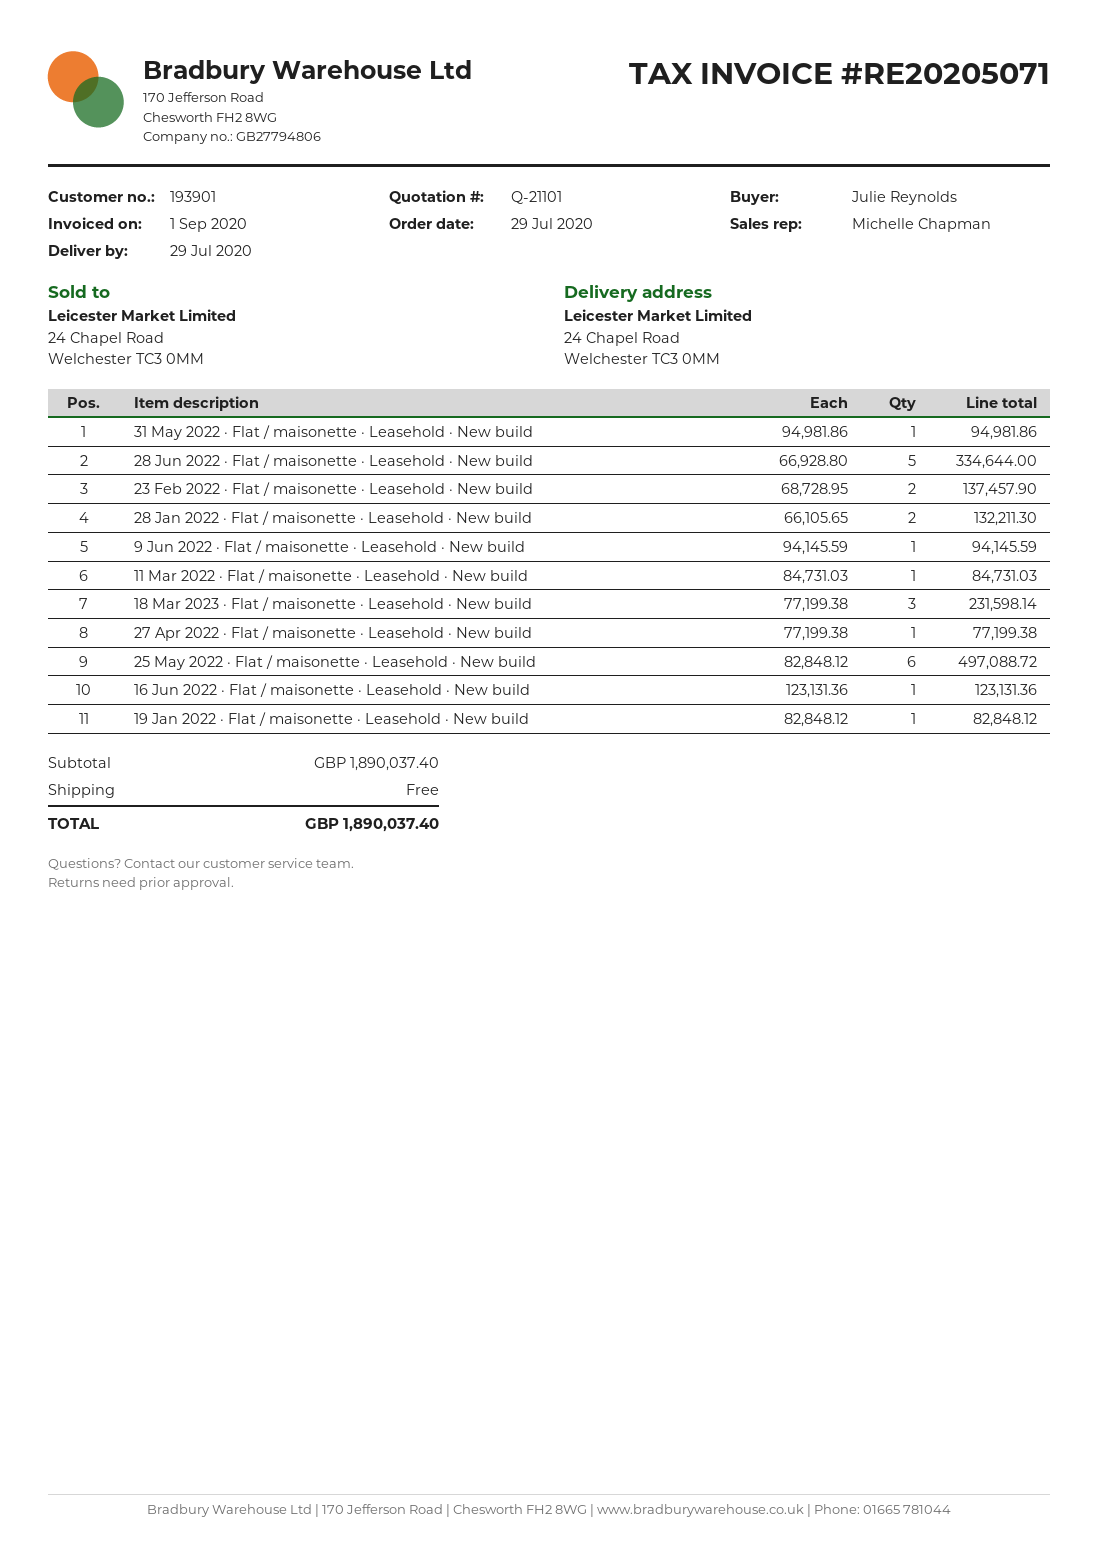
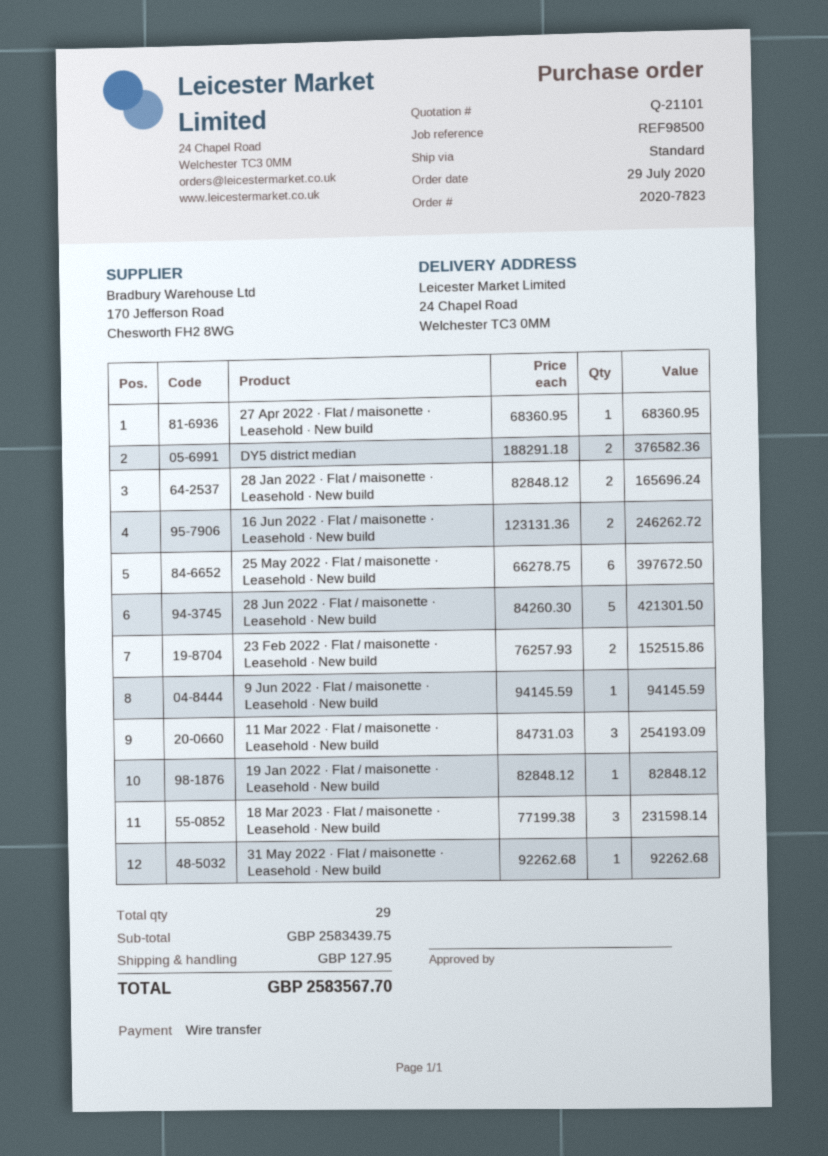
31 May 2022 · Flat / maisonette · Leasehold · New build: 1 x 94981.86 = 94981.86 -> 1 x 92262.68 = 92262.68
28 Jun 2022 · Flat / maisonette · Leasehold · New build: 5 x 66928.80 = 334644.00 -> 5 x 84260.30 = 421301.50
23 Feb 2022 · Flat / maisonette · Leasehold · New build: 2 x 68728.95 = 137457.90 -> 2 x 76257.93 = 152515.86
28 Jan 2022 · Flat / maisonette · Leasehold · New build: 2 x 66105.65 = 132211.30 -> 2 x 82848.12 = 165696.24
11 Mar 2022 · Flat / maisonette · Leasehold · New build: 1 x 84731.03 = 84731.03 -> 3 x 84731.03 = 254193.09
27 Apr 2022 · Flat / maisonette · Leasehold · New build: 1 x 77199.38 = 77199.38 -> 1 x 68360.95 = 68360.95
25 May 2022 · Flat / maisonette · Leasehold · New build: 6 x 82848.12 = 497088.72 -> 6 x 66278.75 = 397672.50
16 Jun 2022 · Flat / maisonette · Leasehold · New build: 1 x 123131.36 = 123131.36 -> 2 x 123131.36 = 246262.72
DY5 district median: none -> 2 x 188291.18 = 376582.36
subtotal: 1890037.40 -> 2583439.75
shipping: 0.00 -> 127.95
total: 1890037.40 -> 2583567.70

